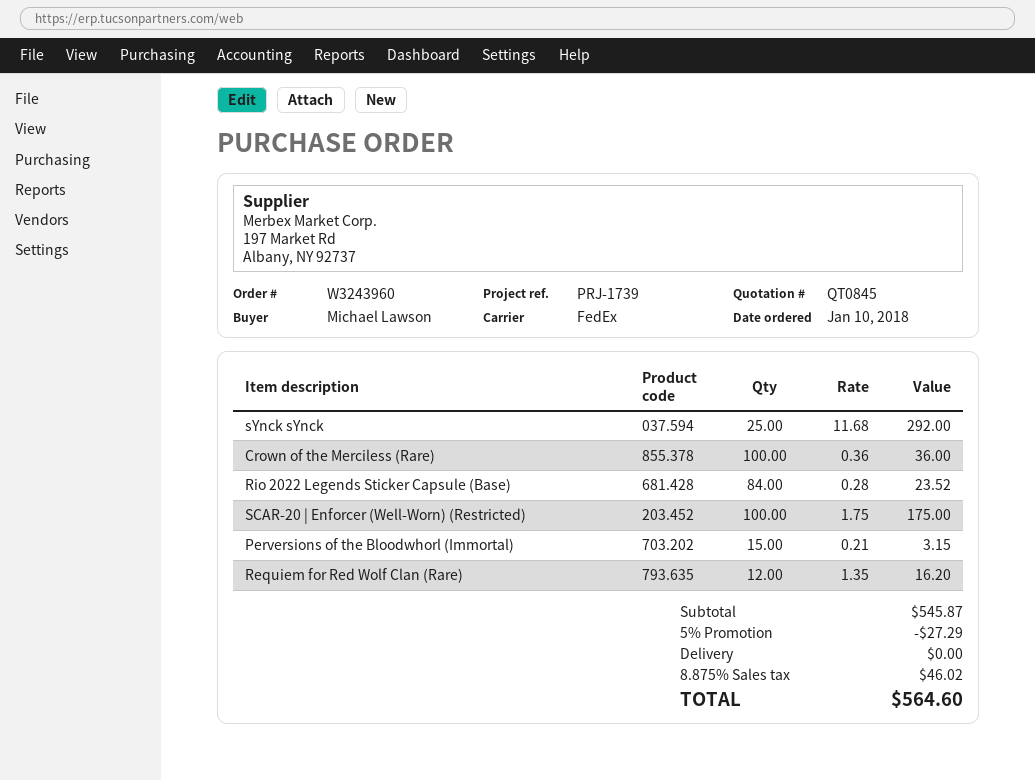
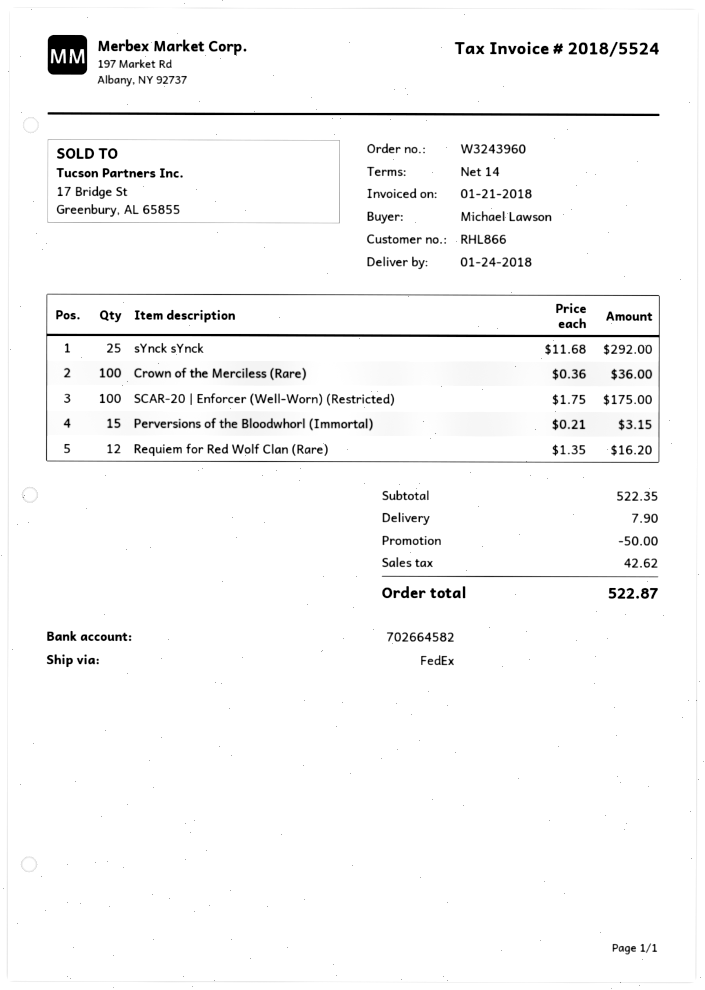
Rio 2022 Legends Sticker Capsule (Base): 84 x 0.28 = 23.52 -> none
subtotal: 545.87 -> 522.35
discount: 27.29 -> 50.00
shipping: 0.00 -> 7.90
tax: 46.02 -> 42.62
total: 564.60 -> 522.87

